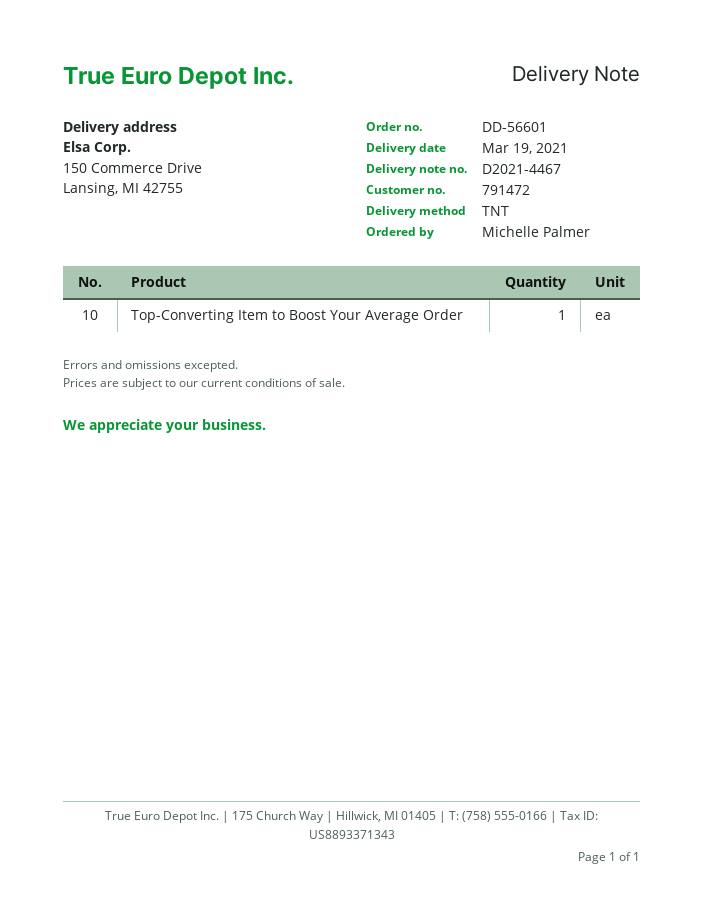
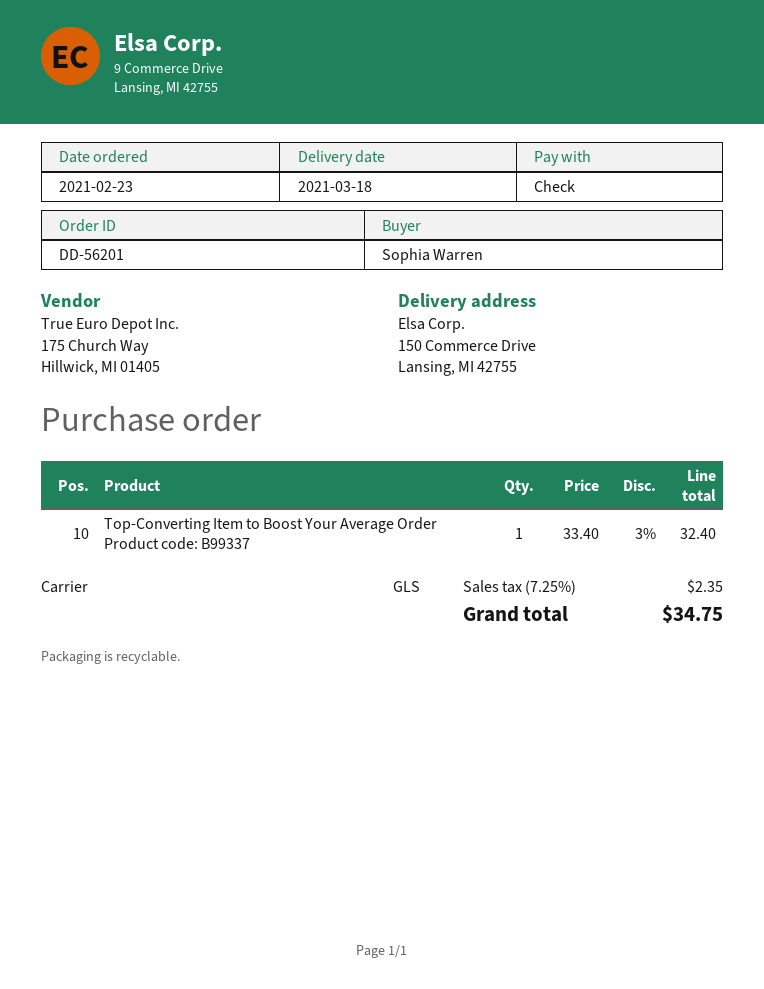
order number: DD-56601 -> DD-56201
delivery date: 2021-03-19 -> 2021-03-18
ordered by: Michelle Palmer -> Sophia Warren
shipping method: TNT -> GLS

